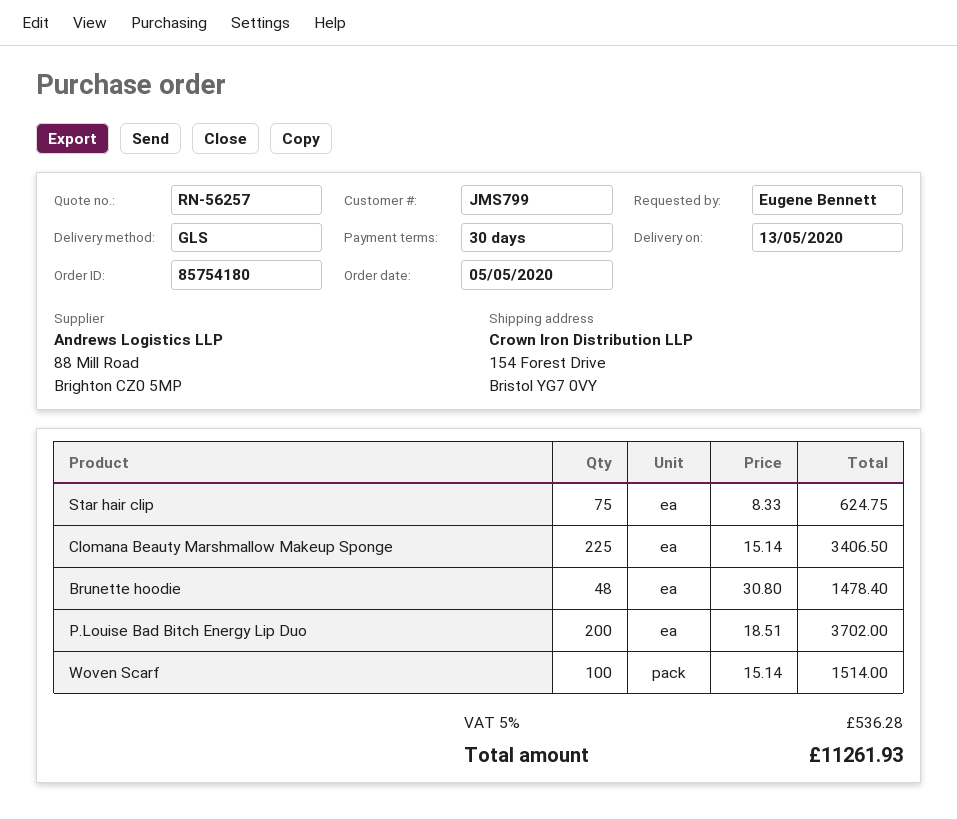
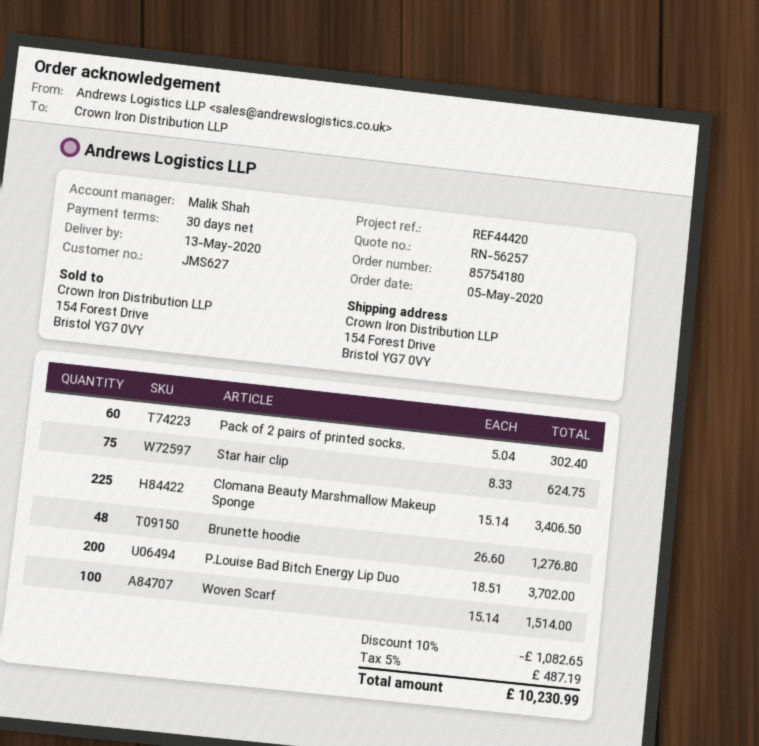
customer number: JMS799 -> JMS627
Brunette hoodie: 48 x 30.80 = 1478.40 -> 48 x 26.60 = 1276.80
Pack of 2 pairs of printed socks.: none -> 60 x 5.04 = 302.40
discount: none -> 10% = 1082.65
tax: 5% = 536.28 -> 5% = 487.19
total: 11261.93 -> 10230.99

